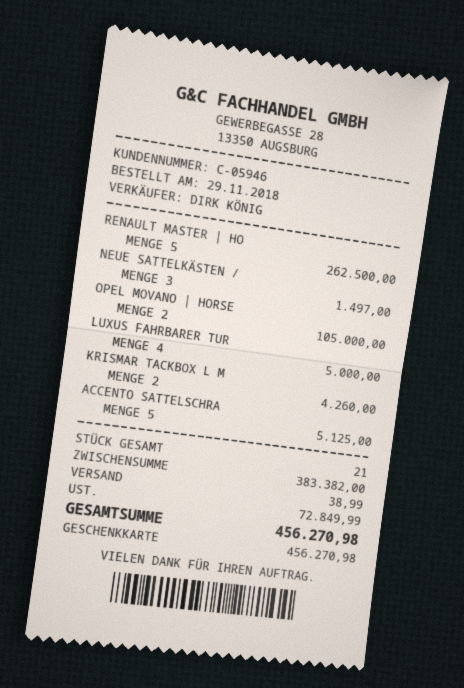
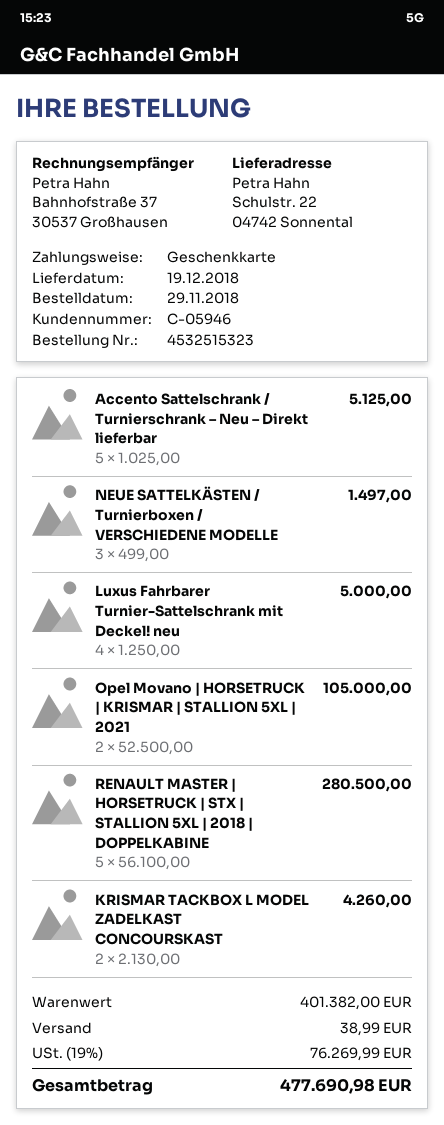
RENAULT MASTER | HO: 5 for 262500.00 -> 5 for 280500.00
subtotal: 383382.00 -> 401382.00
tax: 72849.99 -> 76269.99
total: 456270.98 -> 477690.98

